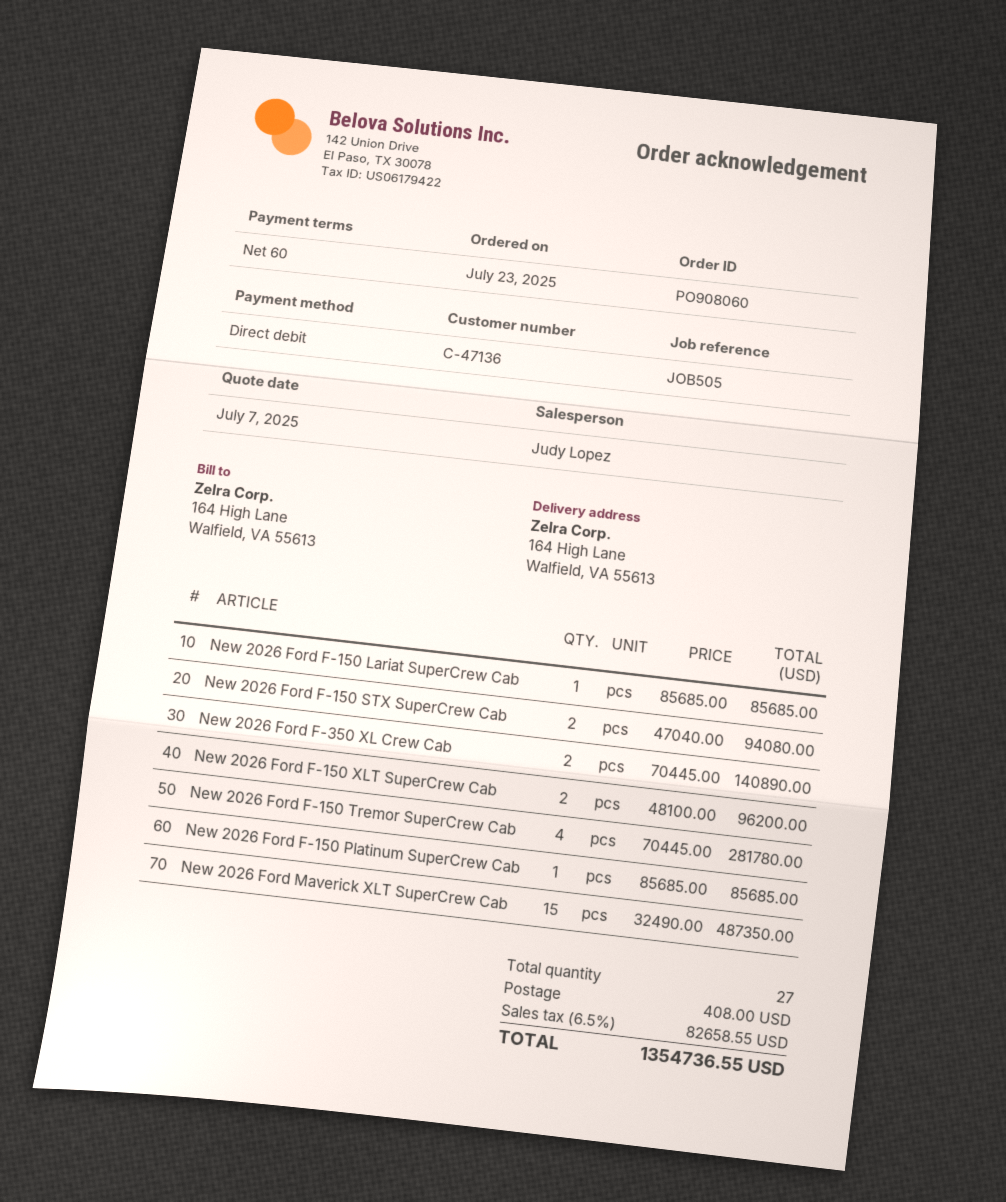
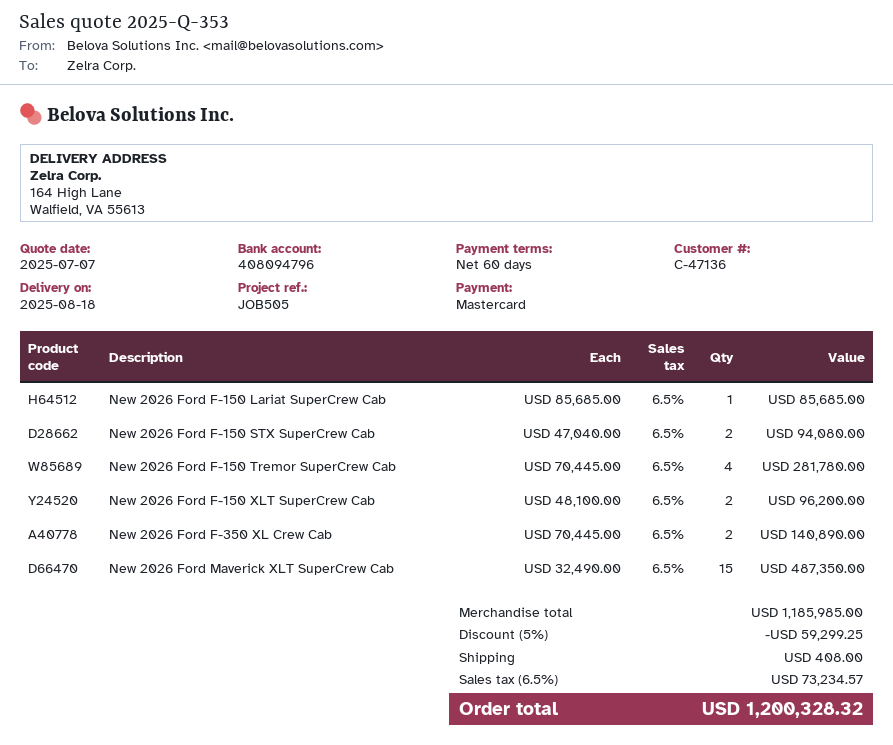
payment method: direct debit -> Mastercard
New 2026 Ford F-150 Platinum SuperCrew Cab: 1 x 85685.00 = 85685.00 -> none
discount: none -> 5% = 59299.25
tax: 6.5% = 82658.55 -> 6.5% = 73234.57
total: 1354736.55 -> 1200328.32

